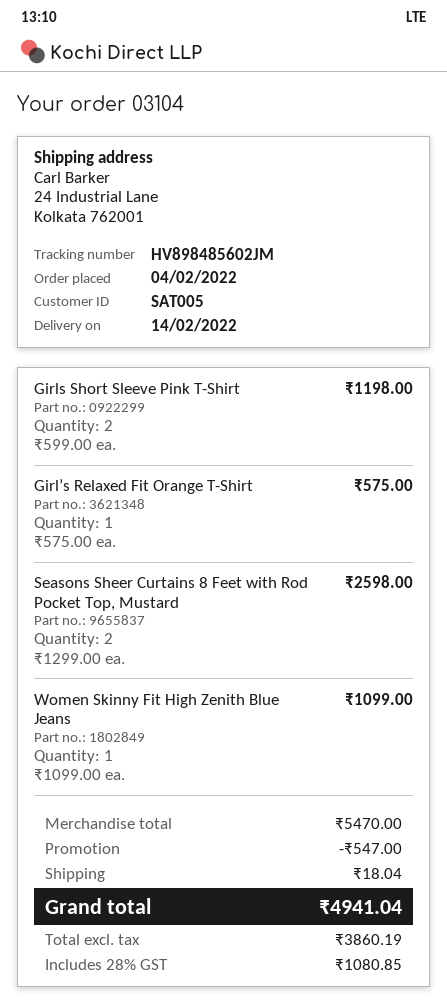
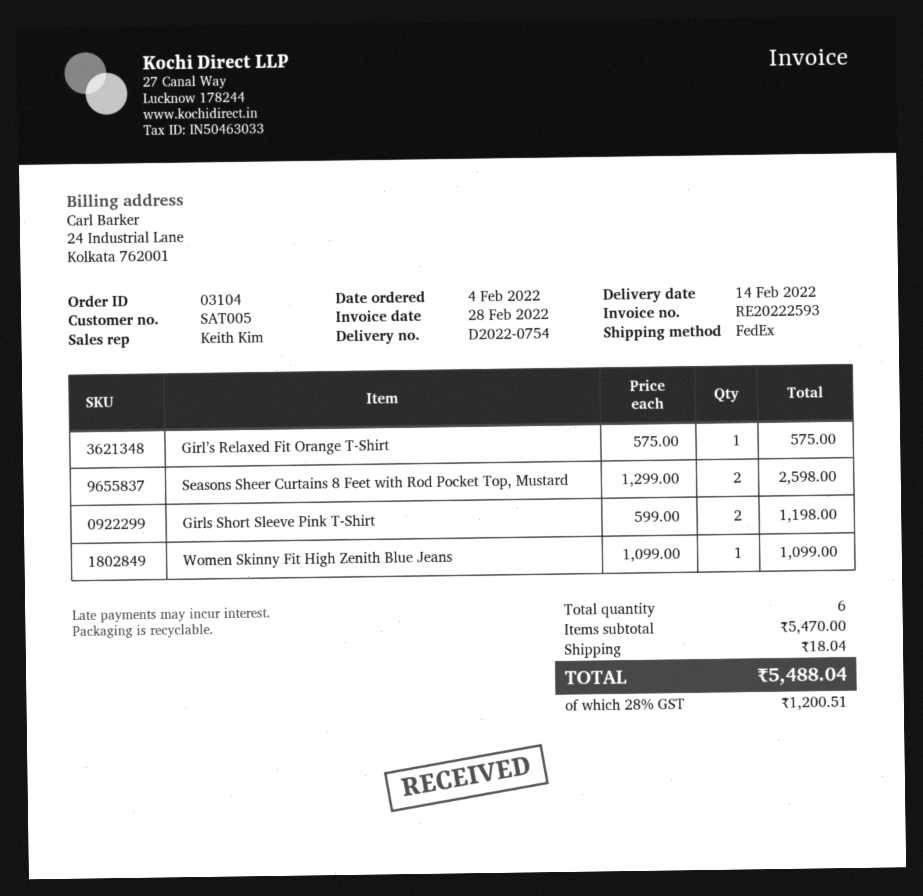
discount: 547.00 -> none
tax: 28% = 1080.85 -> 28% = 1200.51
total: 4941.04 -> 5488.04

